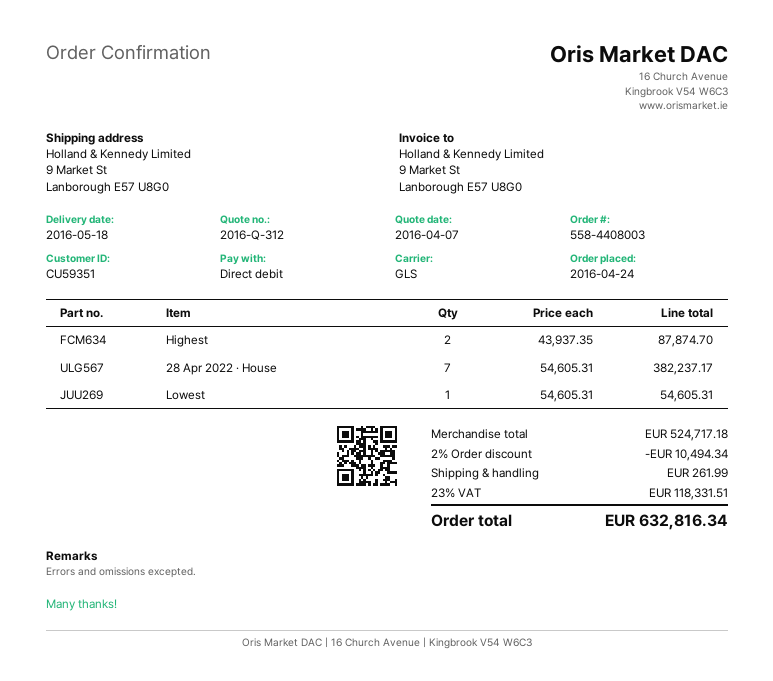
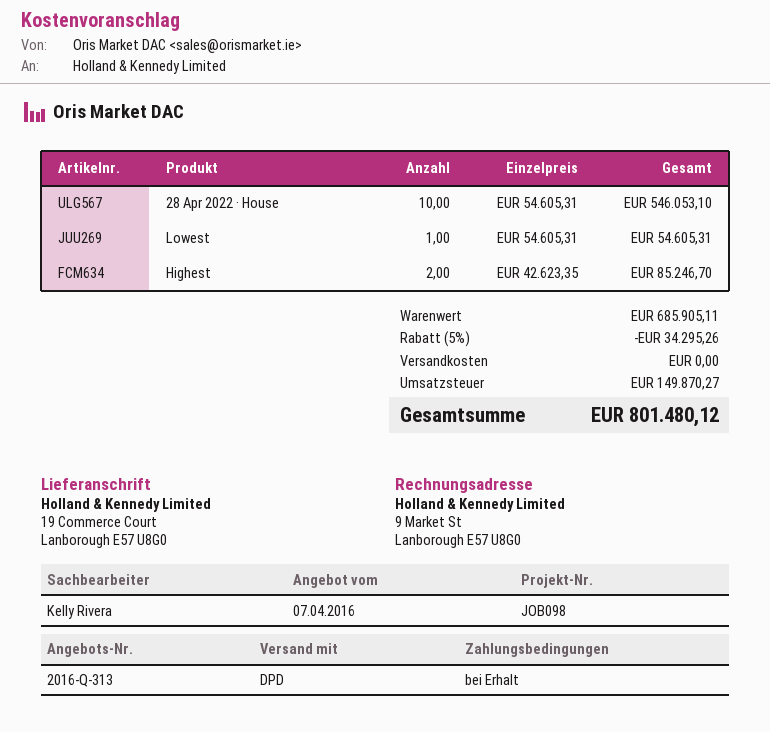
quote number: 2016-Q-312 -> 2016-Q-313
shipping method: GLS -> DPD
ship to: 9 Market St, Lanborough E57 U8G0 -> 19 Commerce Court, Lanborough E57 U8G0
Highest: 2 x 43937.35 = 87874.70 -> 2 x 42623.35 = 85246.70
28 Apr 2022 · House: 7 x 54605.31 = 382237.17 -> 10 x 54605.31 = 546053.10
subtotal: 524717.18 -> 685905.11
discount: 2% = 10494.34 -> 5% = 34295.26
shipping: 261.99 -> 0.00
tax: 118331.51 -> 149870.27
total: 632816.34 -> 801480.12

